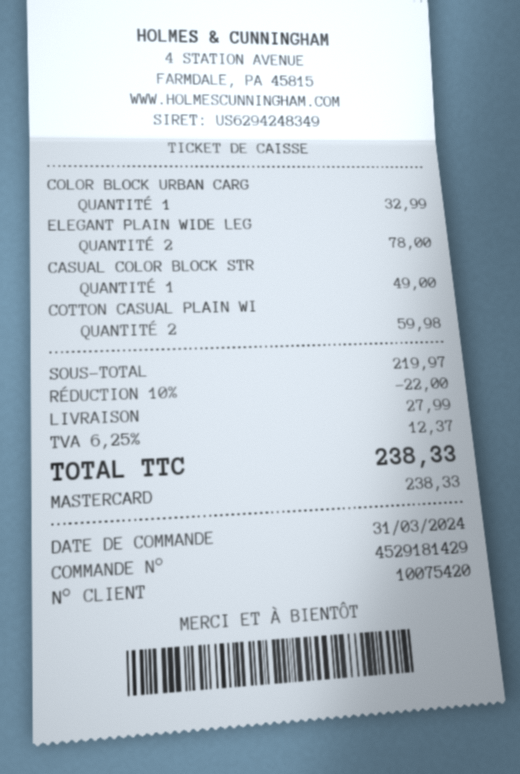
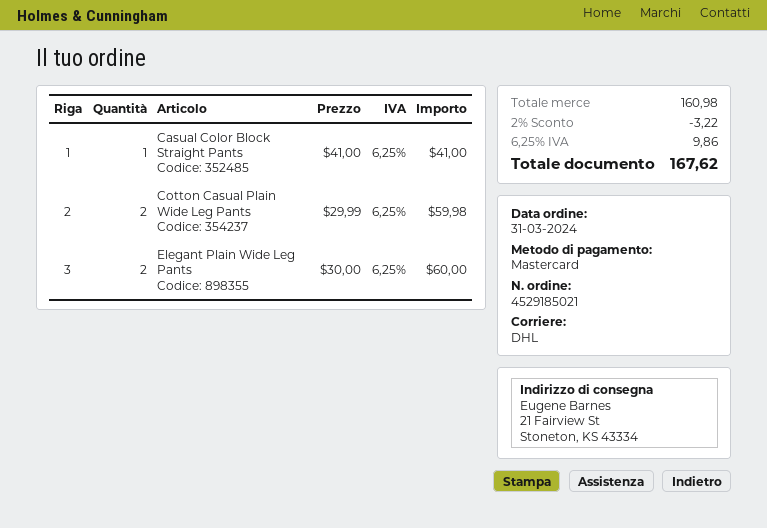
order number: 4529181429 -> 4529185021
COLOR BLOCK URBAN CARG: 1 for 32.99 -> none
ELEGANT PLAIN WIDE LEG: 2 for 78.00 -> 2 for 60.00
CASUAL COLOR BLOCK STR: 1 for 49.00 -> 1 for 41.00
subtotal: 219.97 -> 160.98
discount: 10% = 22.00 -> 2% = 3.22
shipping: 27.99 -> none
tax: 6.25% = 12.37 -> 6.25% = 9.86
total: 238.33 -> 167.62

